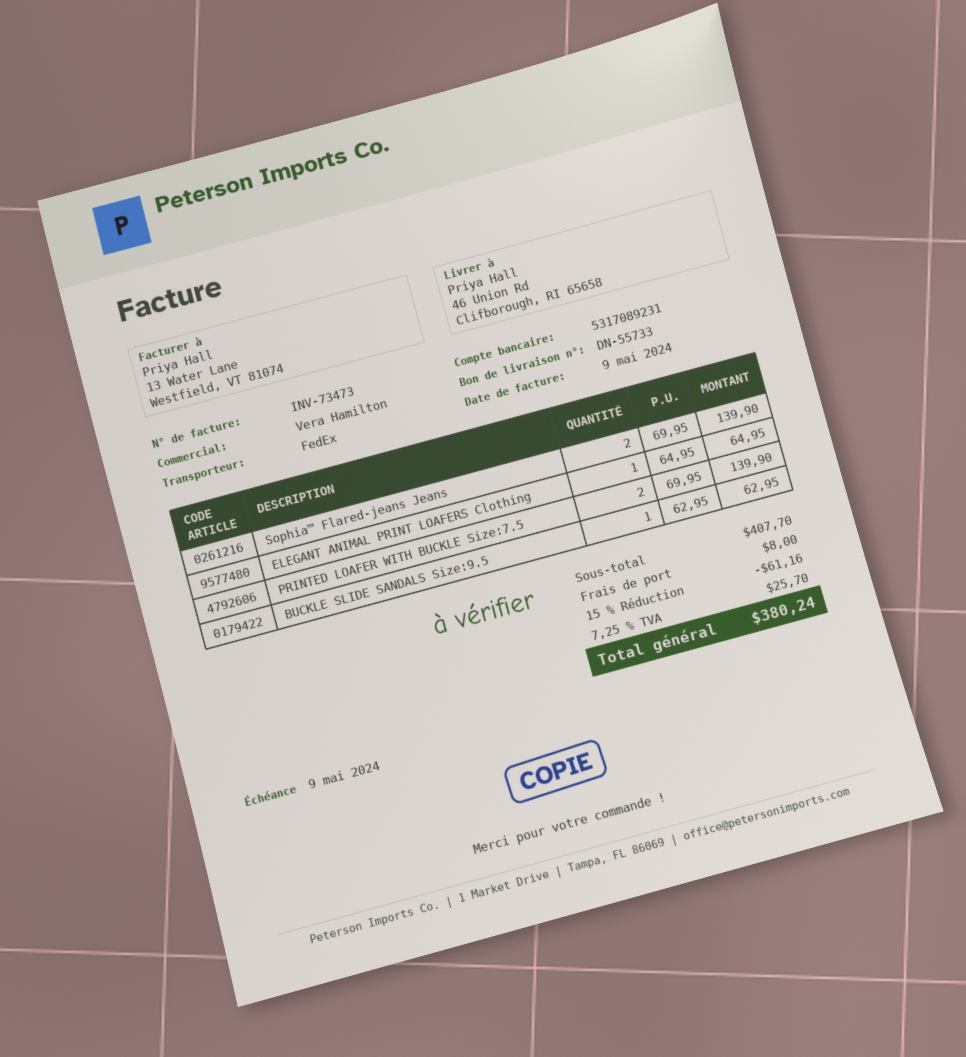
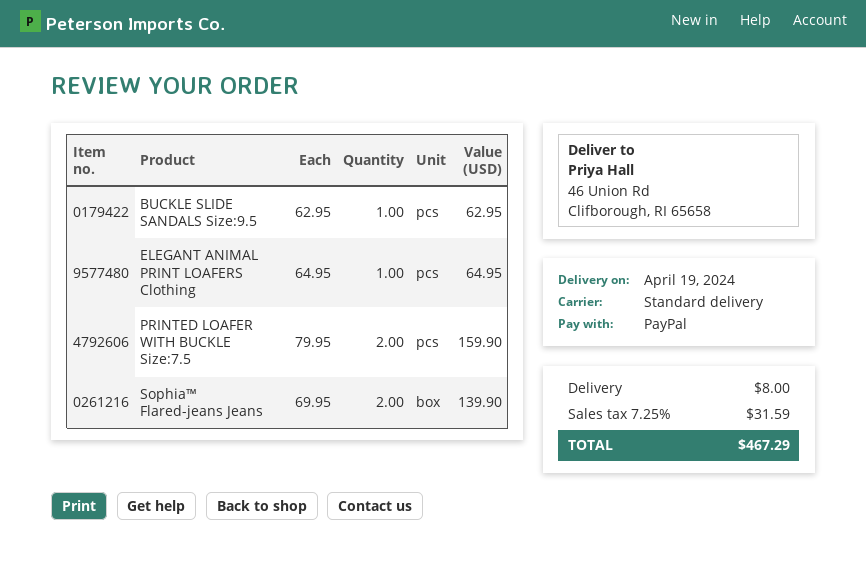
shipping method: FedEx -> standard
PRINTED LOAFER WITH BUCKLE Size:7.5: 2 x 69.95 = 139.90 -> 2 x 79.95 = 159.90
discount: 15% = 61.16 -> none
tax: 7.25% = 25.70 -> 7.25% = 31.59
total: 380.24 -> 467.29

